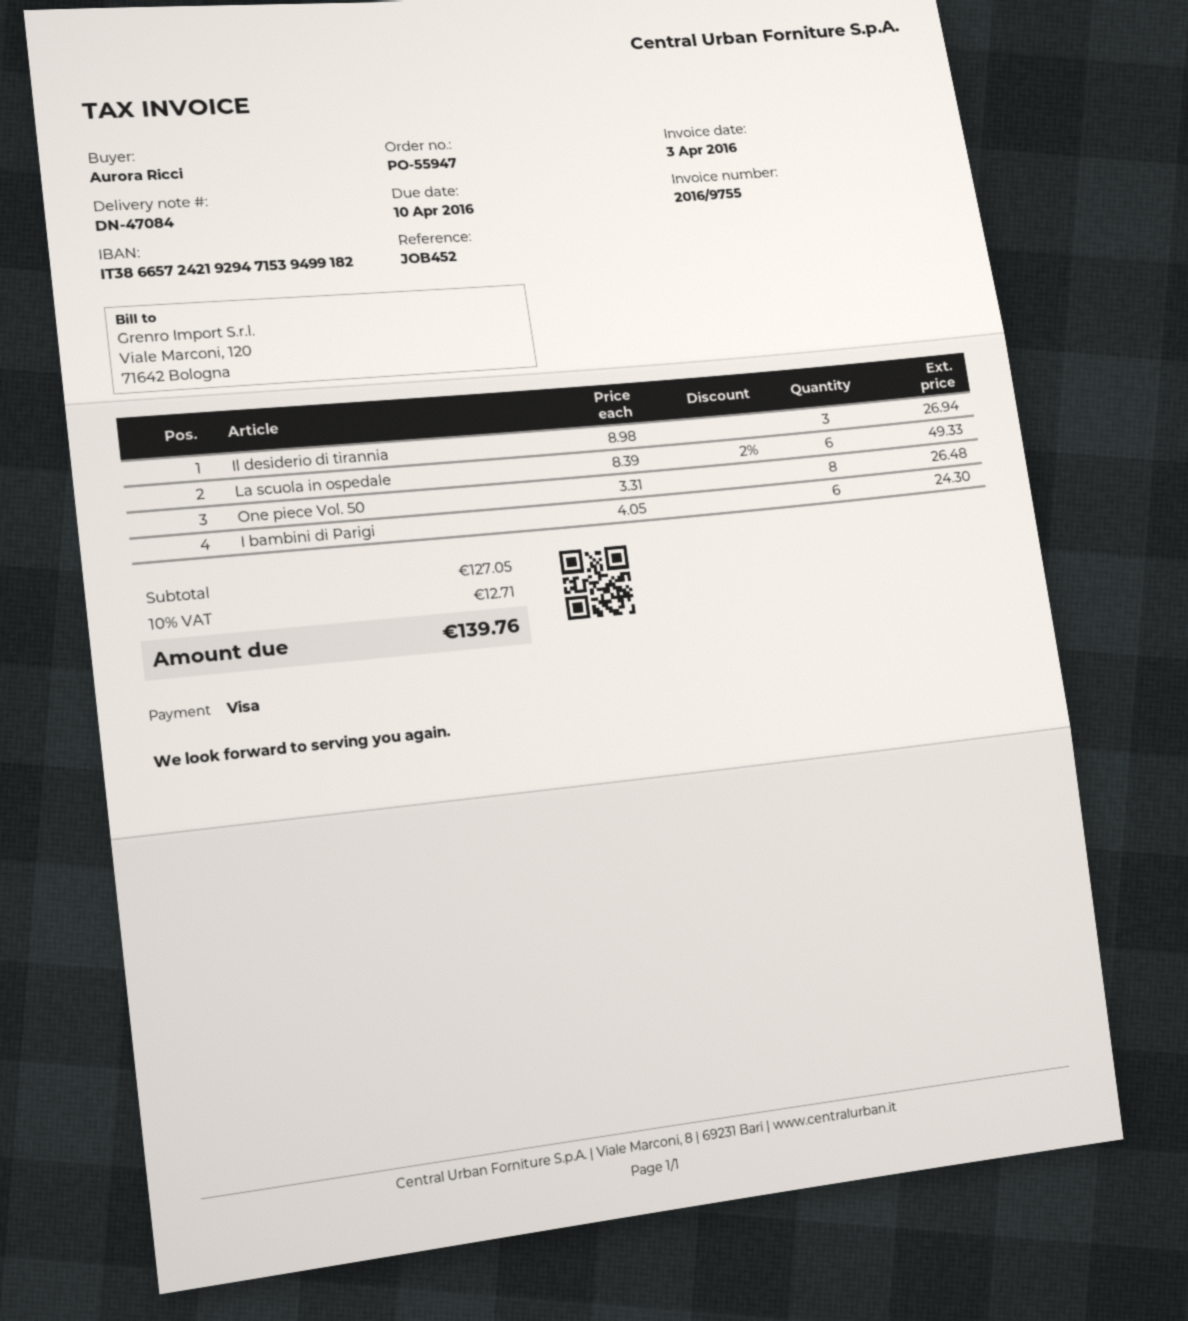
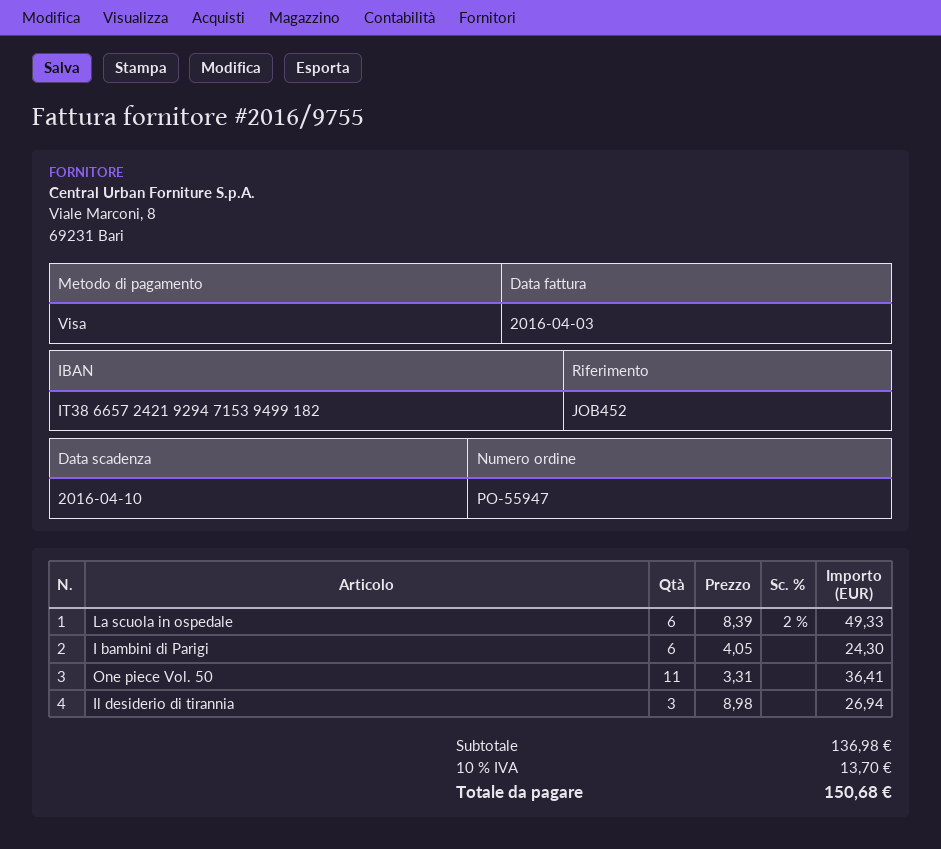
One piece Vol. 50: 8 x 3.31 = 26.48 -> 11 x 3.31 = 36.41
subtotal: 127.05 -> 136.98
tax: 10% = 12.71 -> 10% = 13.70
total: 139.76 -> 150.68

